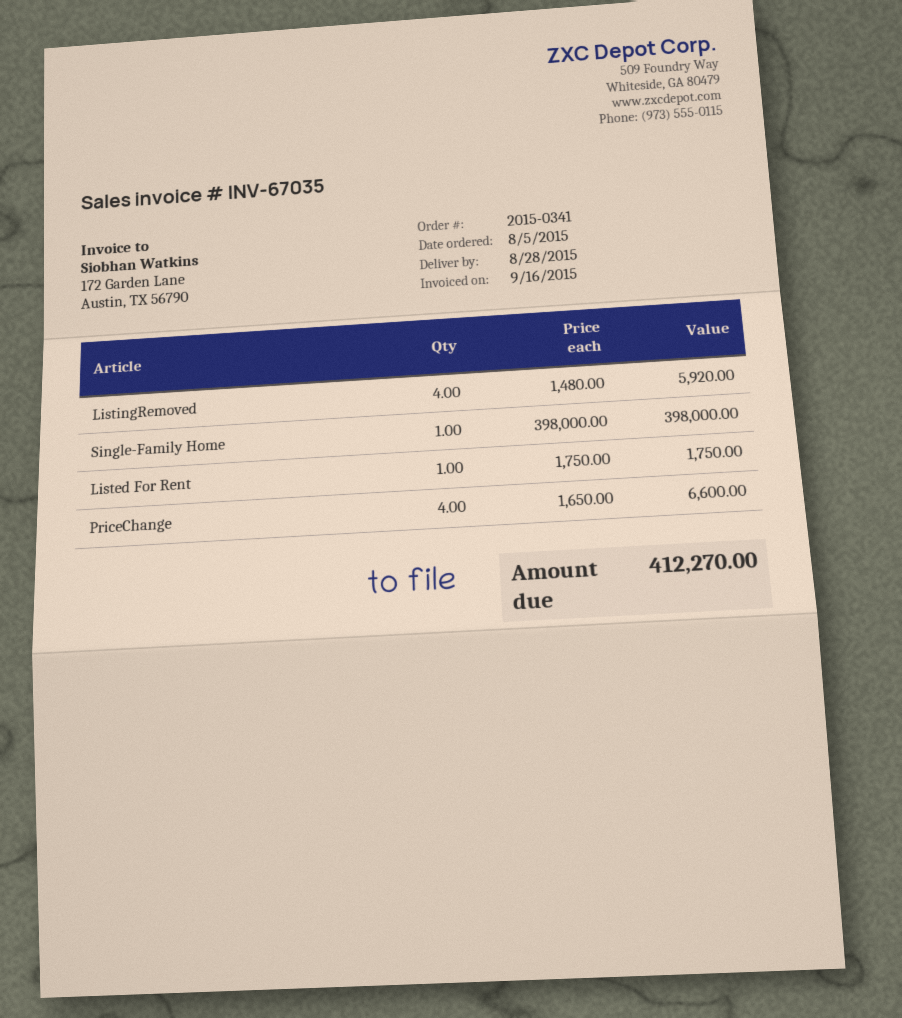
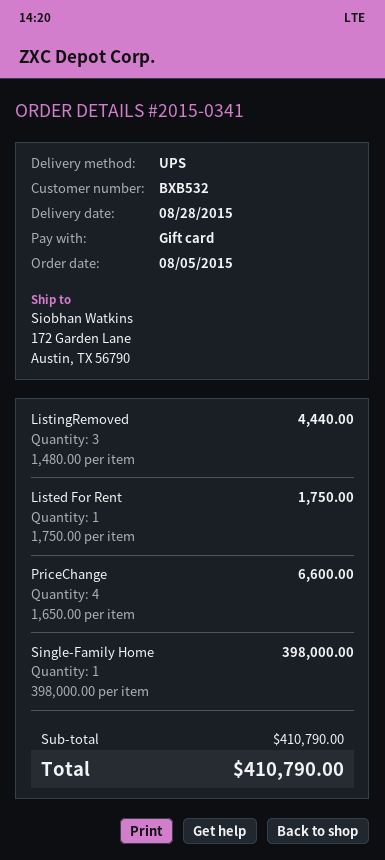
ListingRemoved: 4 x 1480.00 = 5920.00 -> 3 x 1480.00 = 4440.00
total: 412270.00 -> 410790.00

